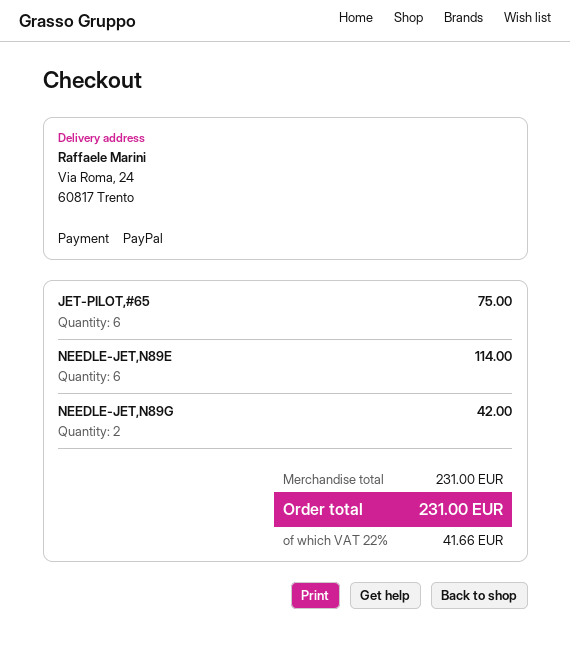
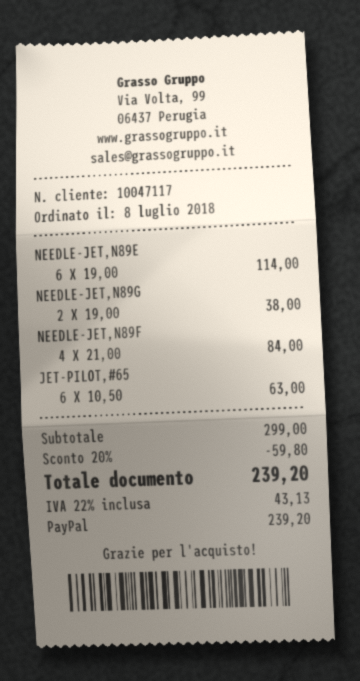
JET-PILOT,#65: 6 for 75.00 -> 6 for 63.00
NEEDLE-JET,N89G: 2 for 42.00 -> 2 for 38.00
NEEDLE-JET,N89F: none -> 4 for 84.00
subtotal: 231.00 -> 299.00
discount: none -> 20% = 59.80
tax: 22% = 41.66 -> 22% = 43.13
total: 231.00 -> 239.20

